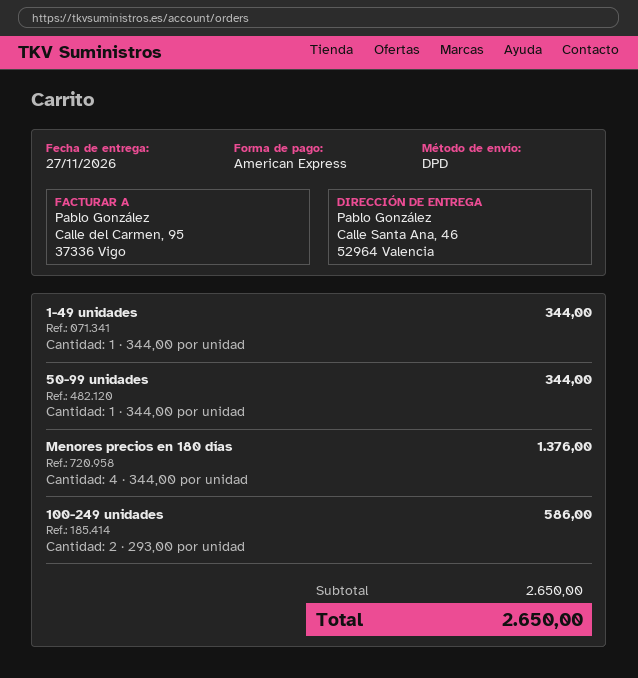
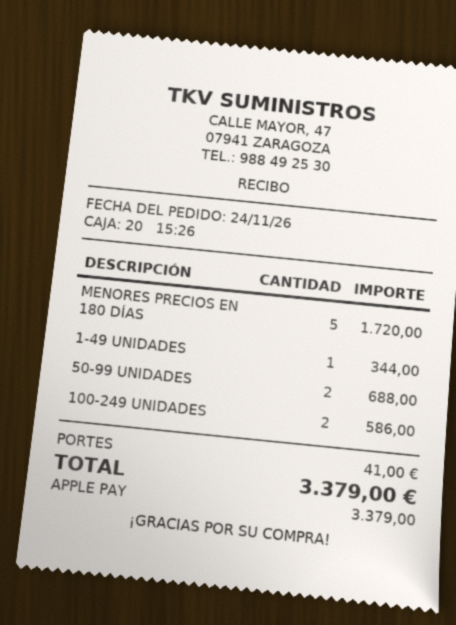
payment method: American Express -> Apple Pay
50-99 unidades: 1 for 344.00 -> 2 for 688.00
Menores precios en 180 días: 4 for 1376.00 -> 5 for 1720.00
shipping: none -> 41.00
total: 2650.00 -> 3379.00

